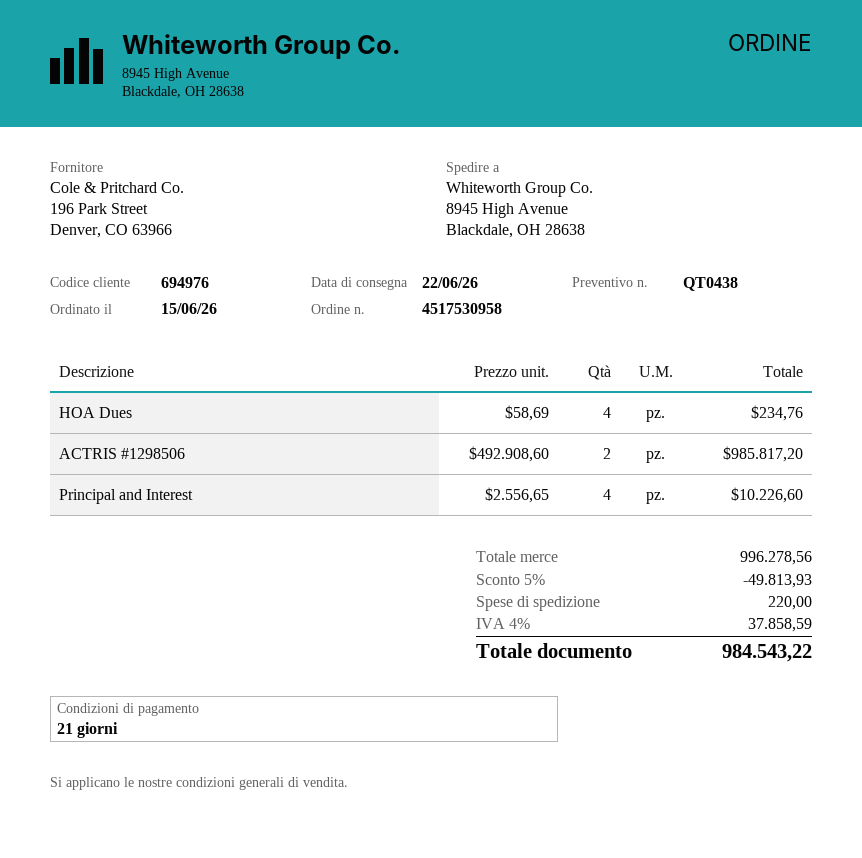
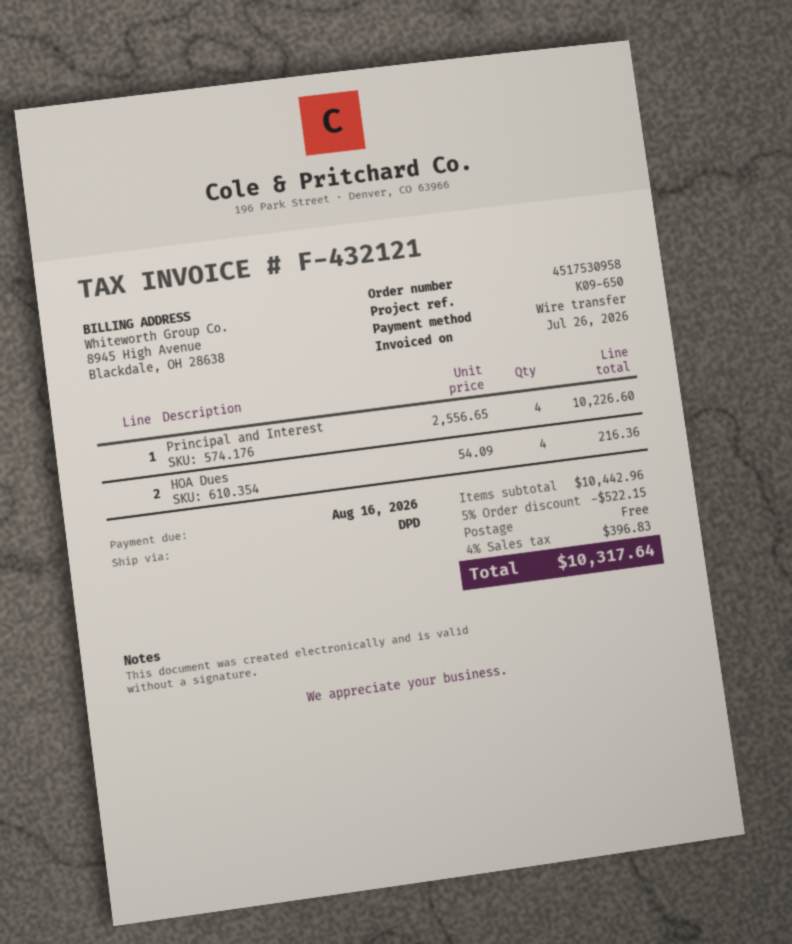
HOA Dues: 4 x 58.69 = 234.76 -> 4 x 54.09 = 216.36
ACTRIS #1298506: 2 x 492908.60 = 985817.20 -> none
subtotal: 996278.56 -> 10442.96
discount: 5% = 49813.93 -> 5% = 522.15
shipping: 220.00 -> 0.00
tax: 4% = 37858.59 -> 4% = 396.83
total: 984543.22 -> 10317.64

